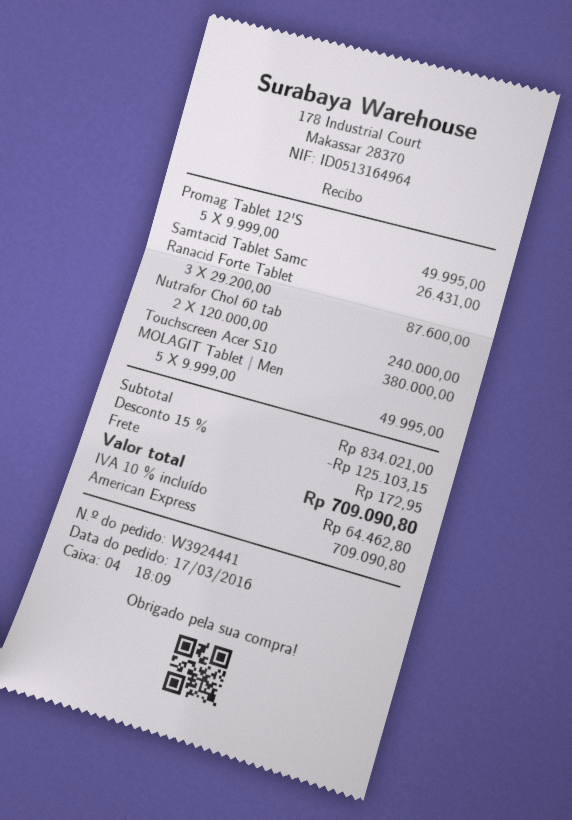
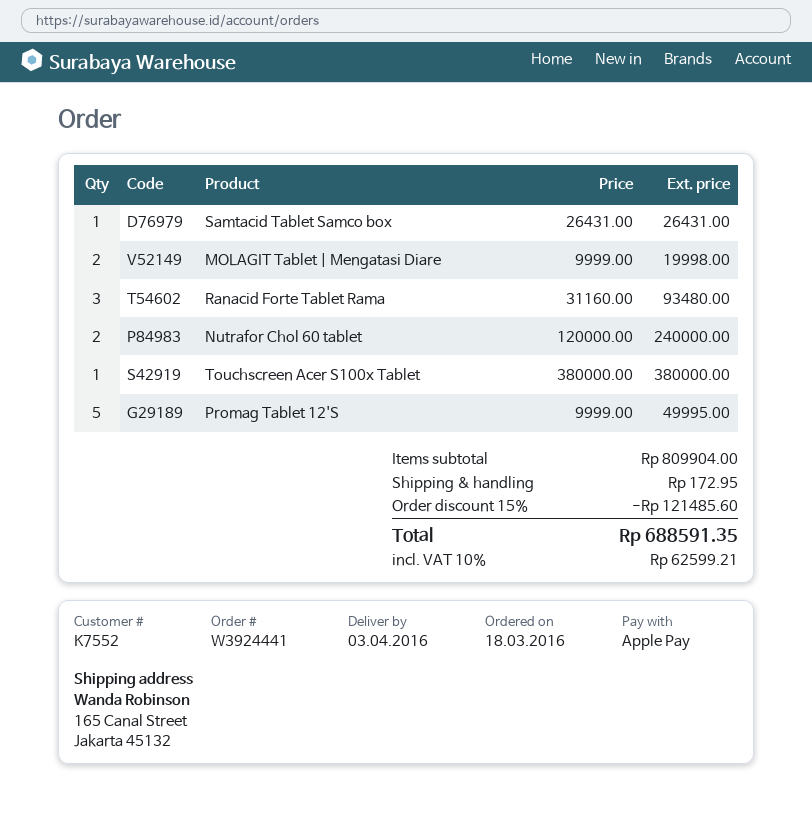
order date: 2016-03-17 -> 2016-03-18
payment method: American Express -> Apple Pay
Ranacid Forte Tablet: 3 x 29200.00 = 87600.00 -> 3 x 31160.00 = 93480.00
MOLAGIT Tablet | Men: 5 x 9999.00 = 49995.00 -> 2 x 9999.00 = 19998.00
subtotal: 834021.00 -> 809904.00
discount: 15% = 125103.15 -> 15% = 121485.60
tax: 10% = 64462.80 -> 10% = 62599.21
total: 709090.80 -> 688591.35

